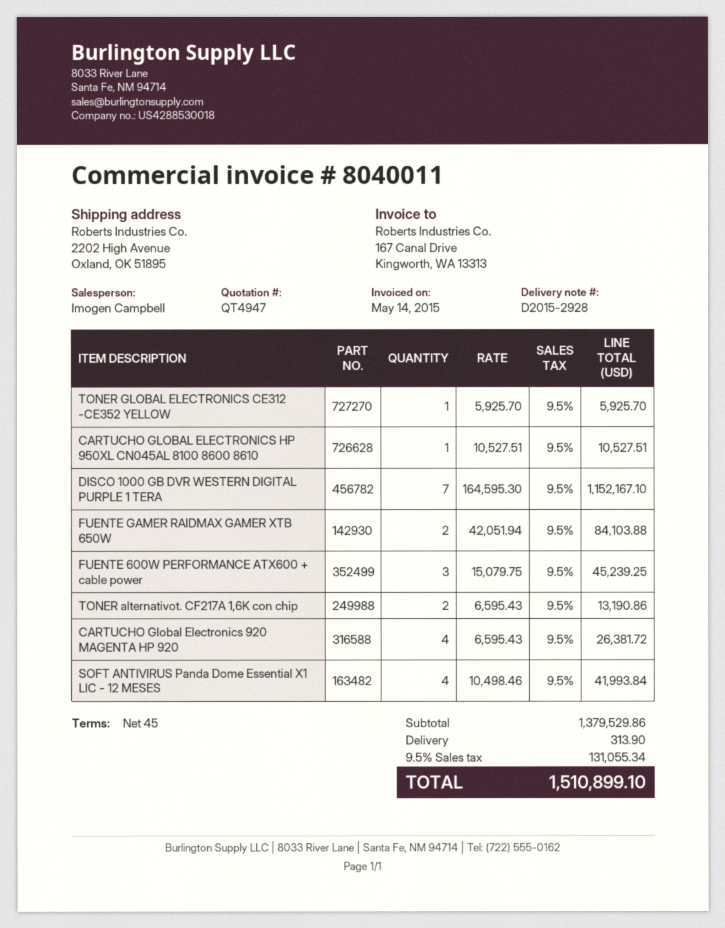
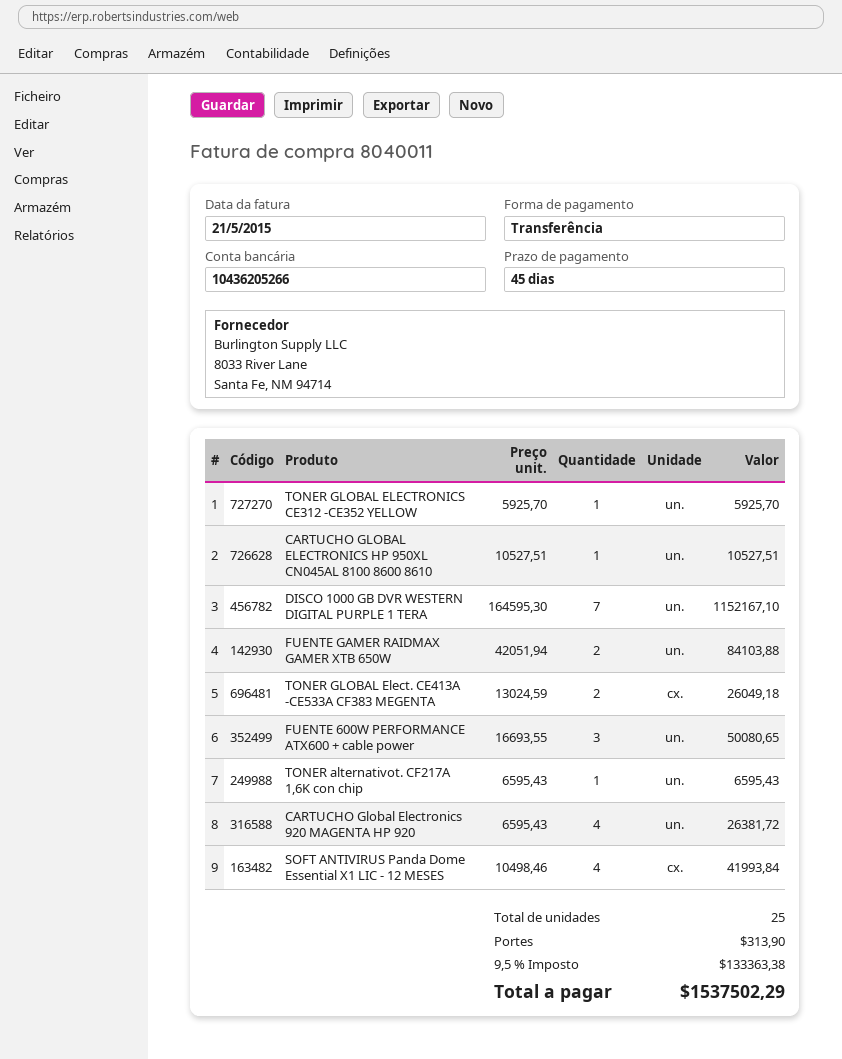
invoice date: 2015-05-14 -> 2015-05-21
FUENTE 600W PERFORMANCE ATX600 + cable power: 3 x 15079.75 = 45239.25 -> 3 x 16693.55 = 50080.65
TONER alternativot. CF217A 1,6K con chip: 2 x 6595.43 = 13190.86 -> 1 x 6595.43 = 6595.43
TONER GLOBAL Elect. CE413A -CE533A CF383 MEGENTA: none -> 2 x 13024.59 = 26049.18
tax: 9.5% = 131055.34 -> 9.5% = 133363.38
total: 1510899.10 -> 1537502.29

